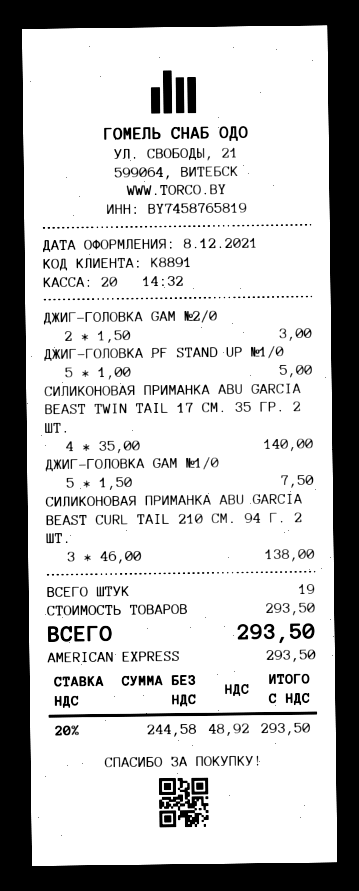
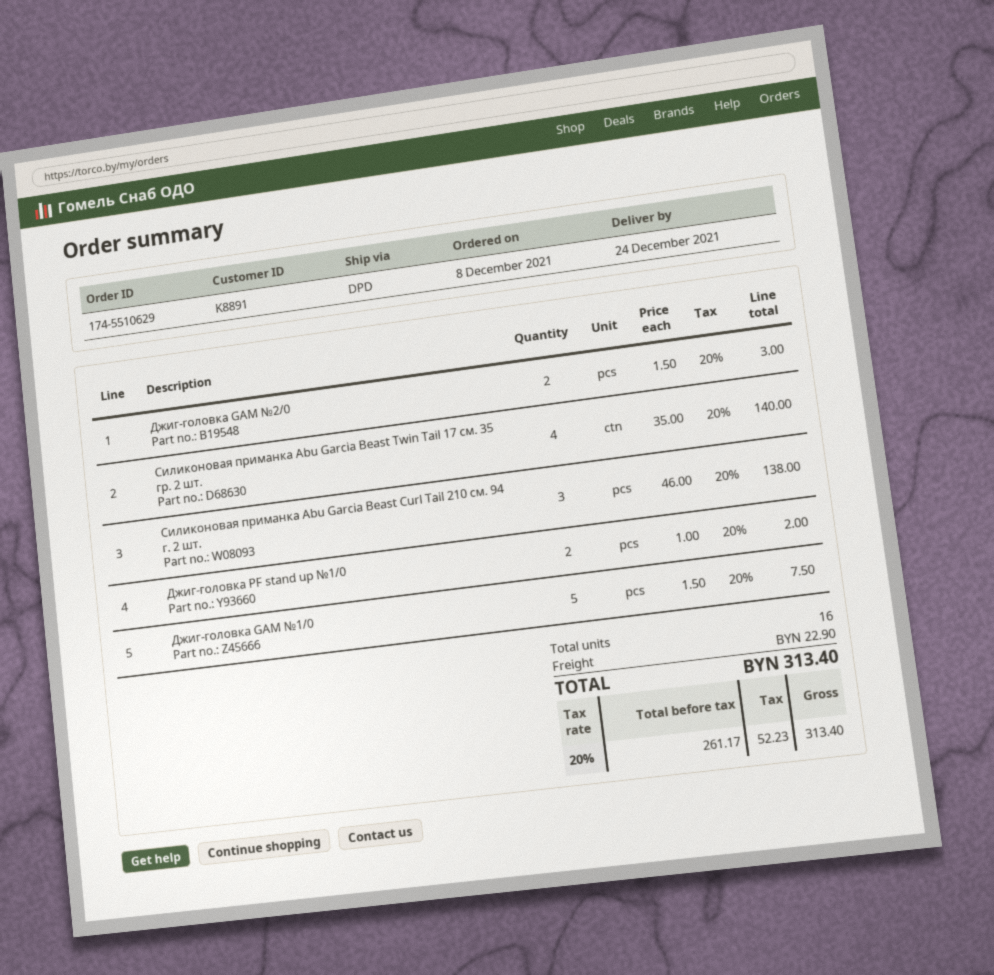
ДЖИГ-ГОЛОВКА PF STAND UP №1/0: 5 x 1.00 = 5.00 -> 2 x 1.00 = 2.00
total quantity: 19 -> 16
shipping: none -> 22.90
net: 244.58 -> 261.17
tax: 20% = 48.92 -> 20% = 52.23
total: 293.50 -> 313.40

